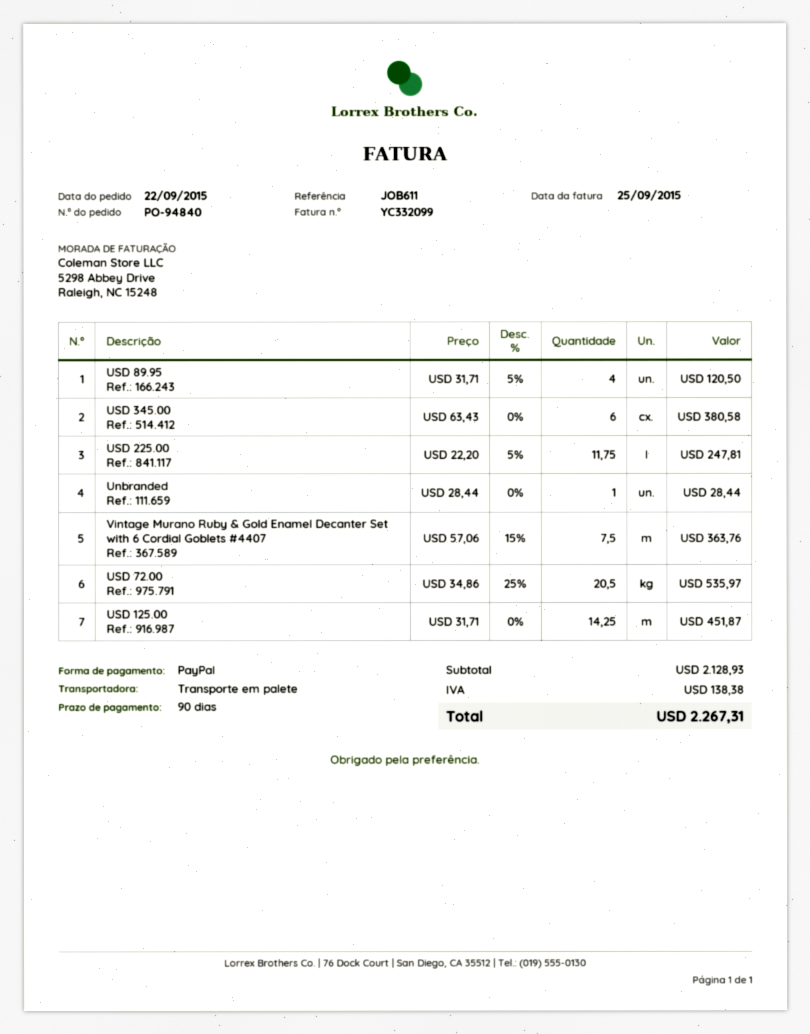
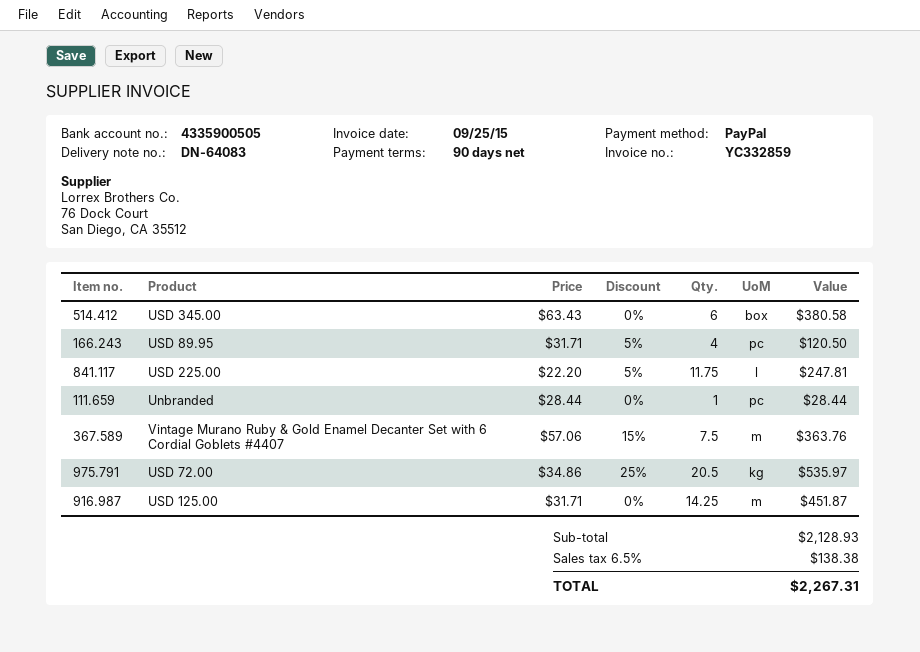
invoice number: YC332099 -> YC332859

